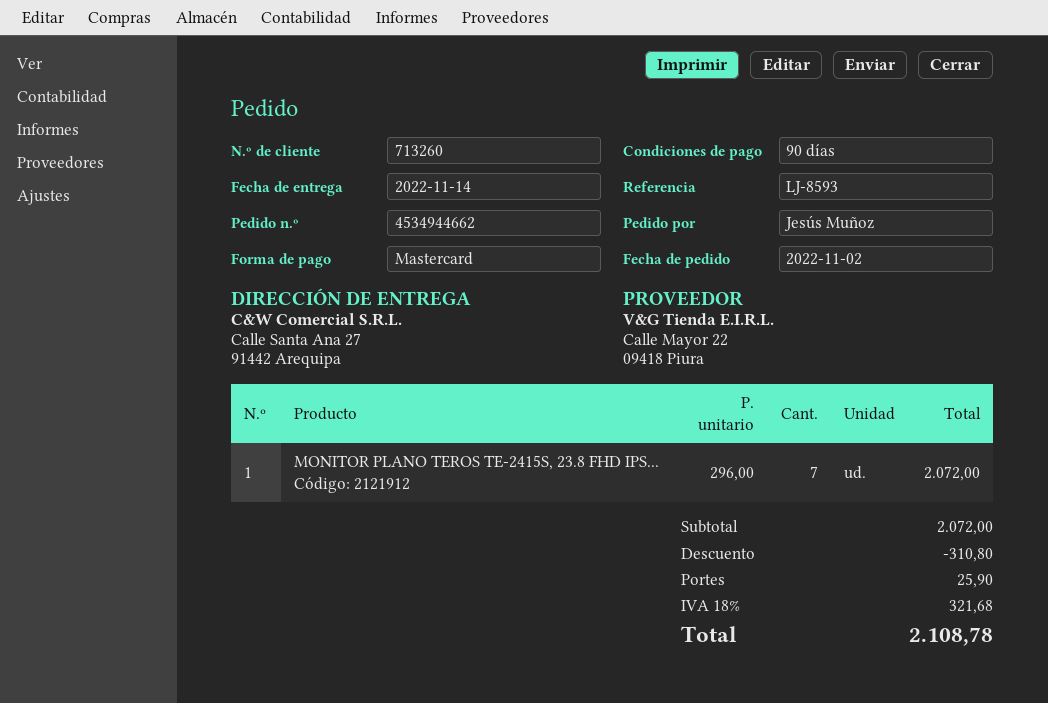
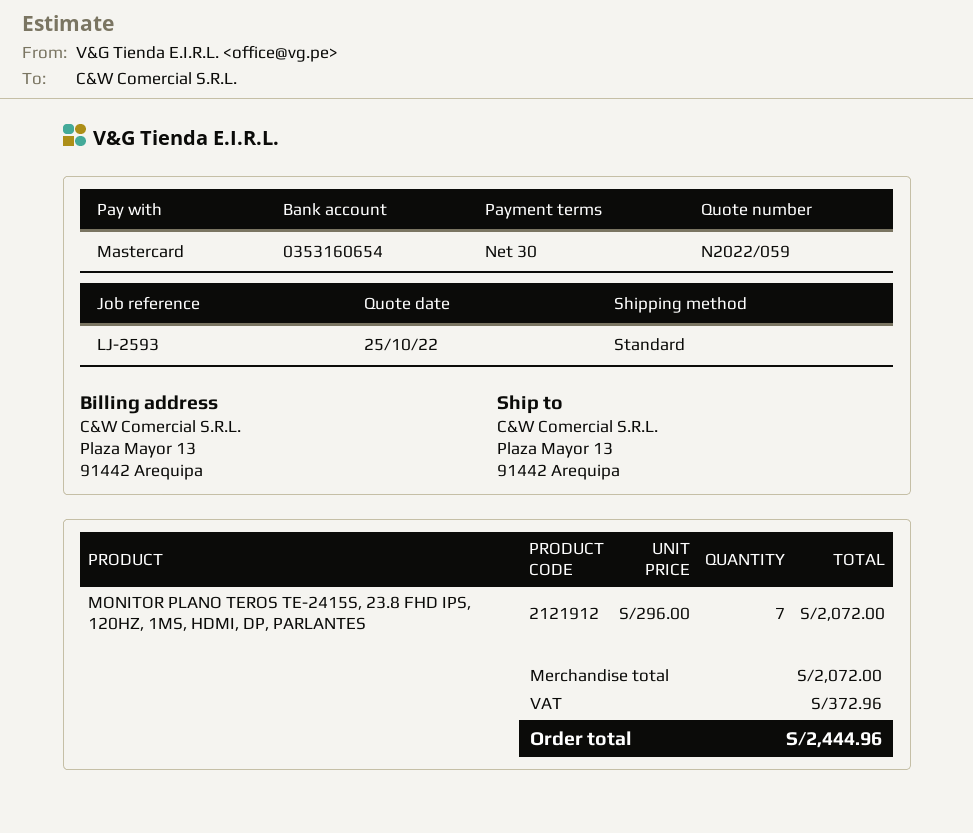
payment terms: 90 days -> 30 days
reference: LJ-8593 -> LJ-2593
ship to: Calle Santa Ana 27, 91442 Arequipa -> Plaza Mayor 13, 91442 Arequipa
discount: 310.80 -> none
shipping: 25.90 -> none
tax: 321.68 -> 372.96
total: 2108.78 -> 2444.96

